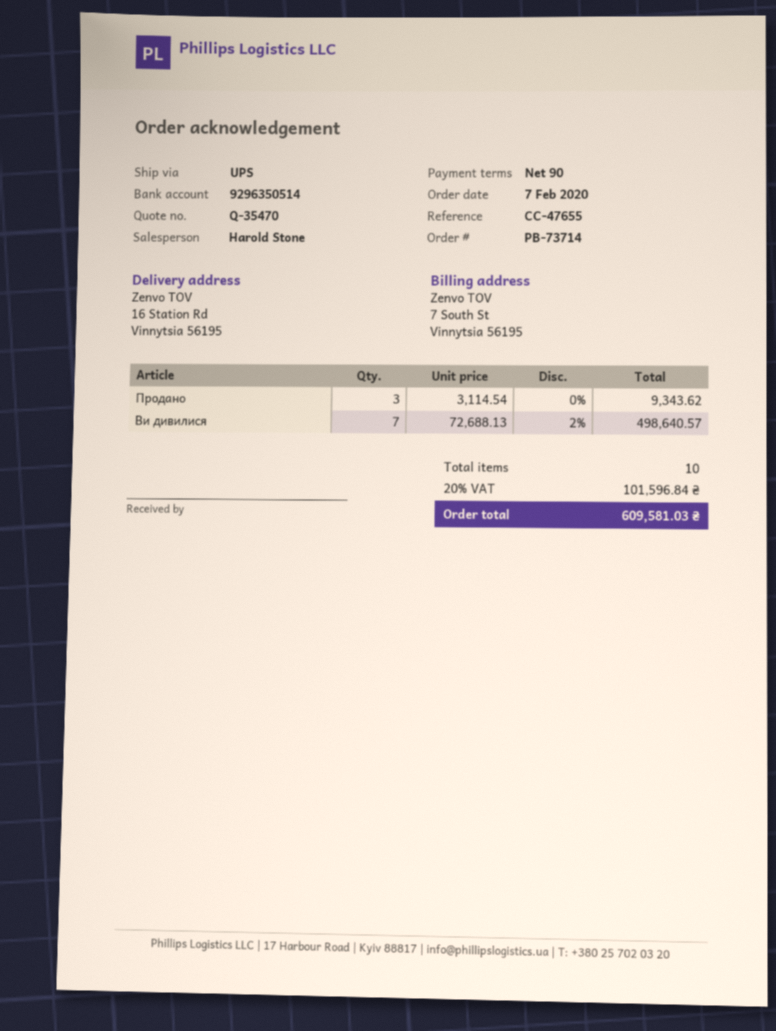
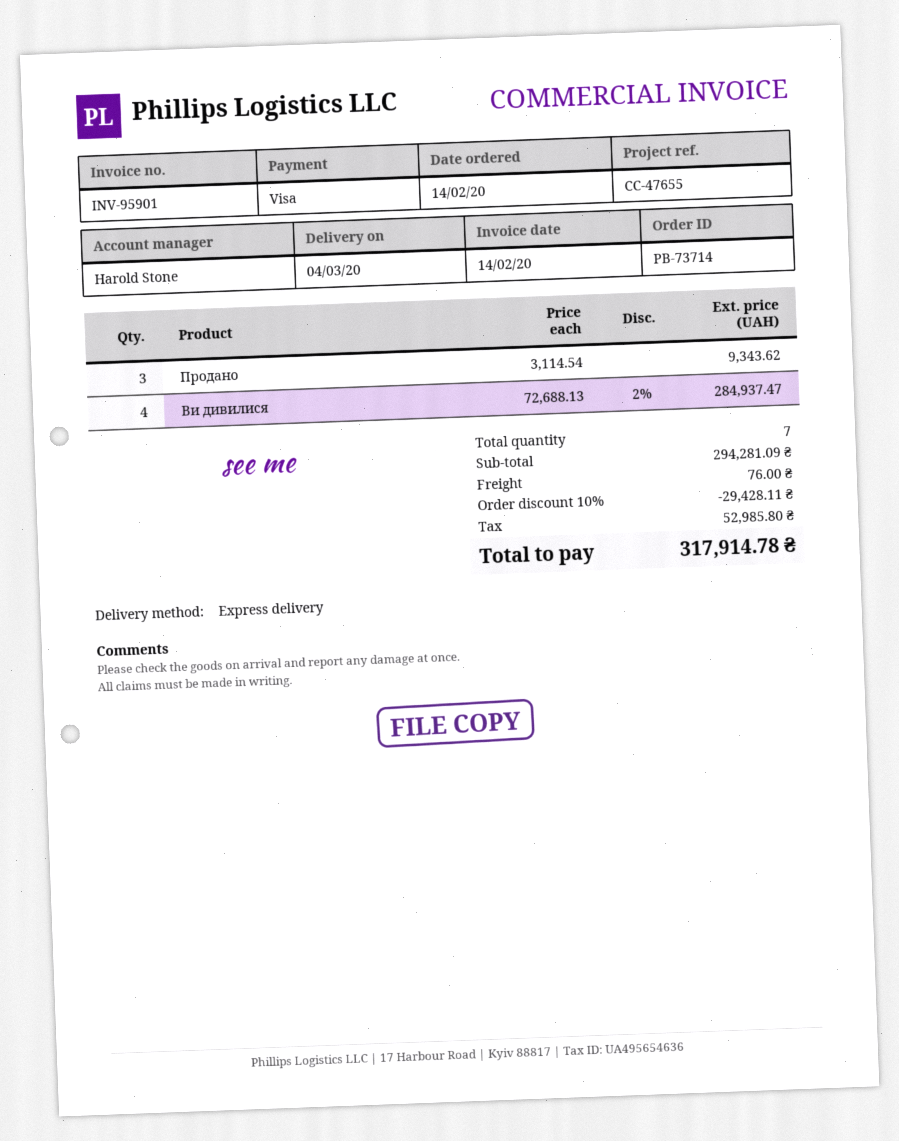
order date: 2020-02-07 -> 2020-02-14
shipping method: UPS -> express
Ви дивилися: 7 x 72688.13 - 2% = 498640.57 -> 4 x 72688.13 - 2% = 284937.47
total quantity: 10 -> 7
discount: none -> 10% = 29428.11
shipping: none -> 76.00
tax: 101596.84 -> 52985.80
total: 609581.03 -> 317914.78

